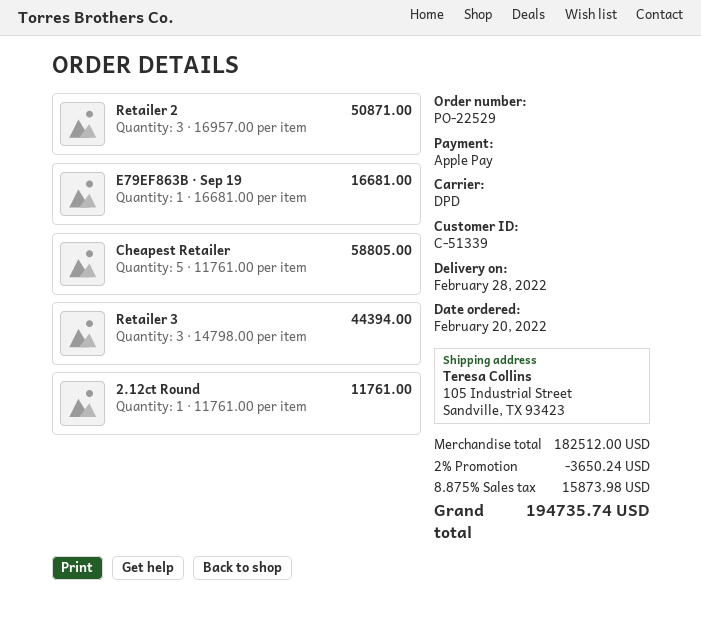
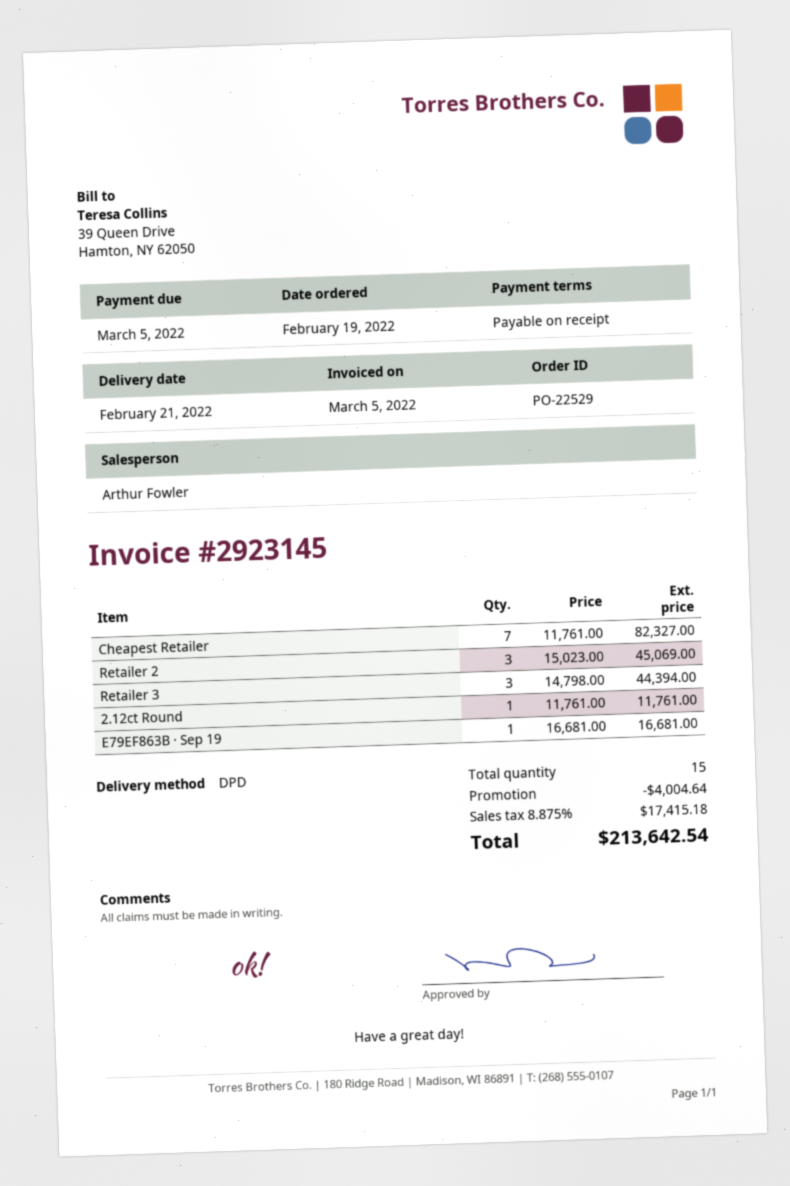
order date: 2022-02-20 -> 2022-02-19
delivery date: 2022-02-28 -> 2022-02-21
Retailer 2: 3 x 16957.00 = 50871.00 -> 3 x 15023.00 = 45069.00
Cheapest Retailer: 5 x 11761.00 = 58805.00 -> 7 x 11761.00 = 82327.00
discount: 3650.24 -> 4004.64
tax: 8.875% = 15873.98 -> 8.875% = 17415.18
total: 194735.74 -> 213642.54

